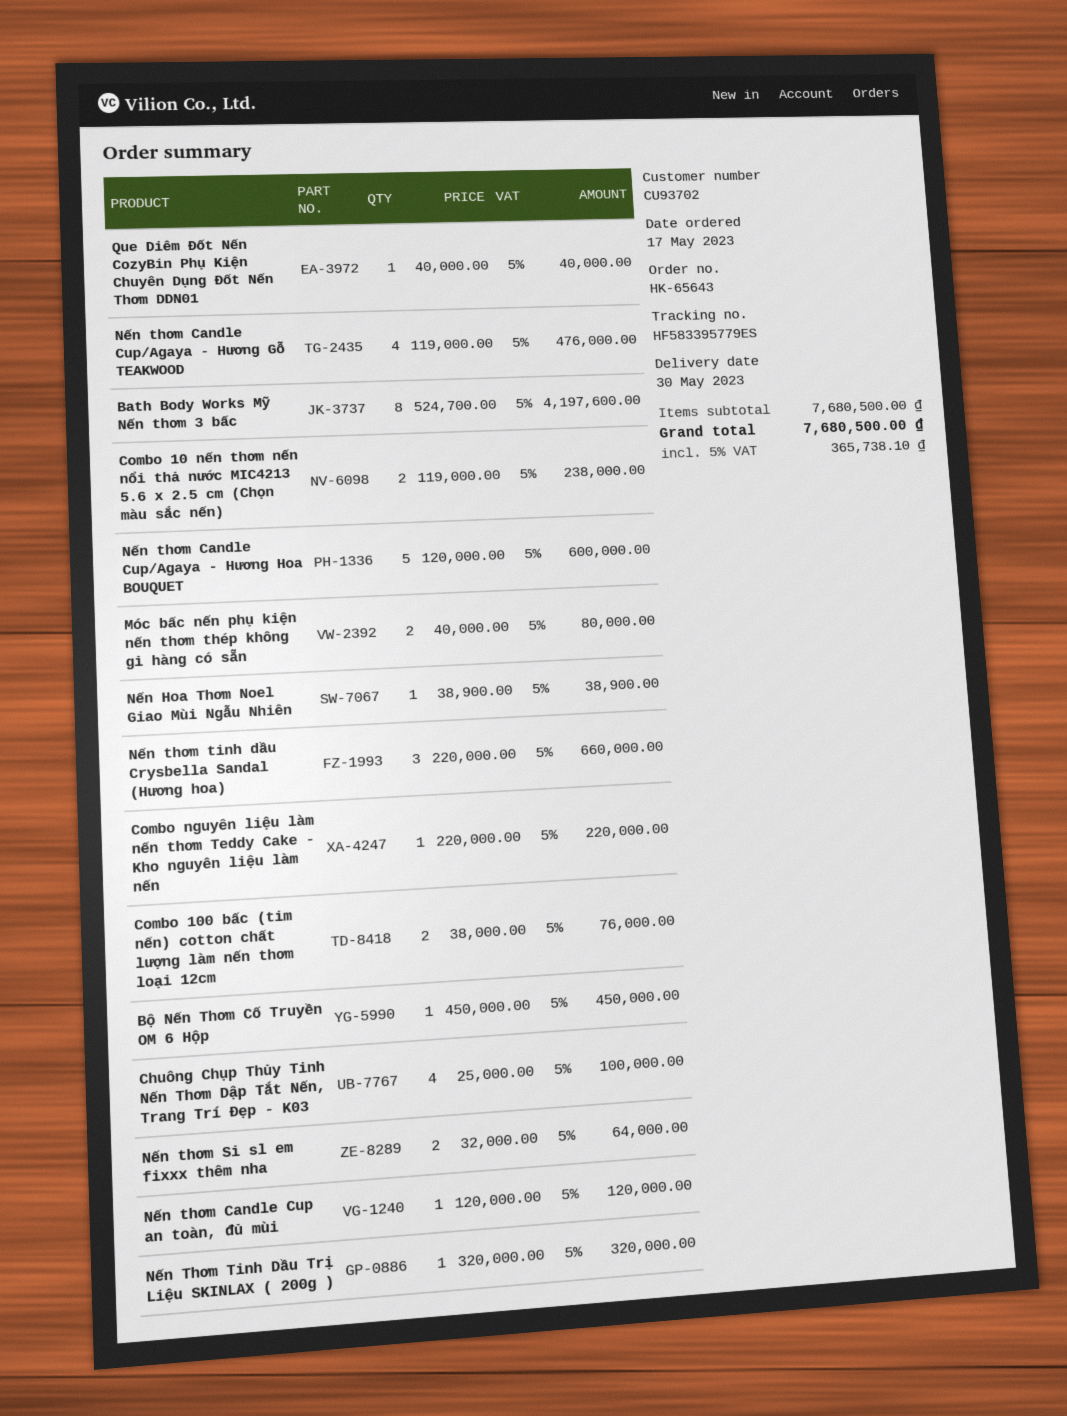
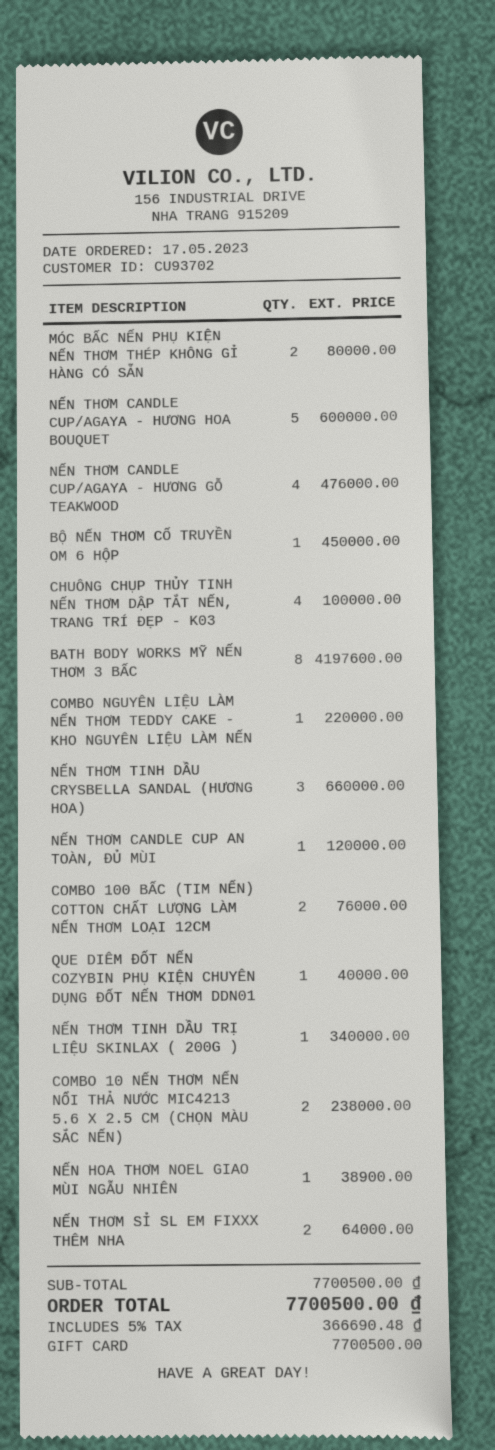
Nến Thơm Tinh Dầu Trị Liệu SKINLAX ( 200g ): 1 for 320000.00 -> 1 for 340000.00
subtotal: 7680500.00 -> 7700500.00
tax: 5% = 365738.10 -> 5% = 366690.48
total: 7680500.00 -> 7700500.00

